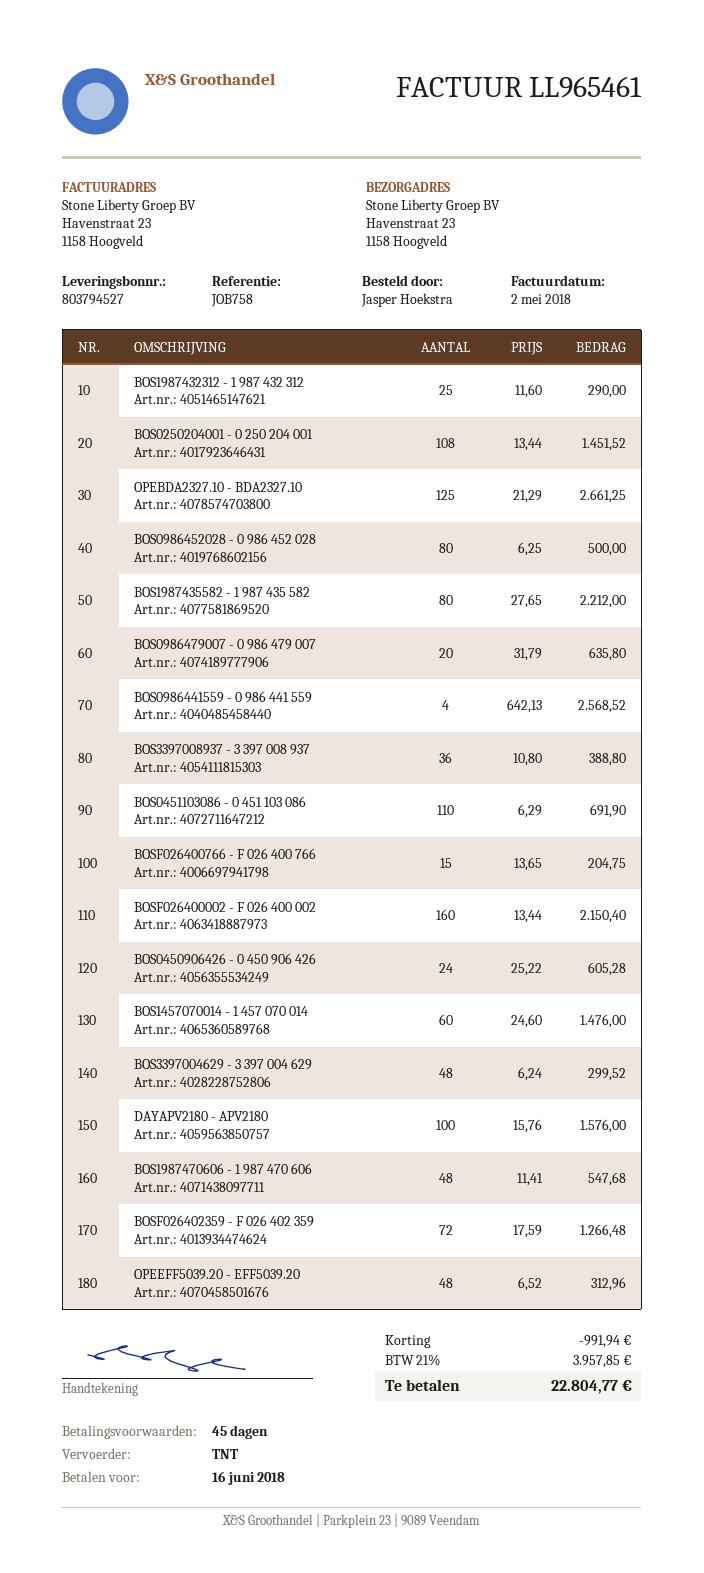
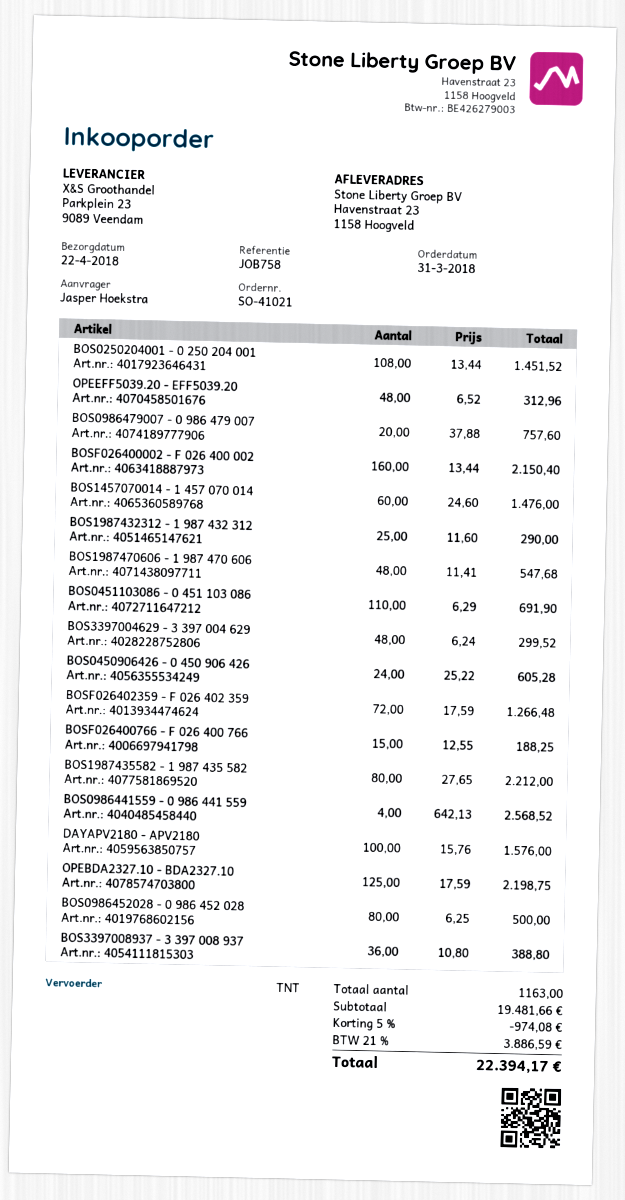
OPEBDA2327.10 - BDA2327.10: 125 x 21.29 = 2661.25 -> 125 x 17.59 = 2198.75
BOS0986479007 - 0 986 479 007: 20 x 31.79 = 635.80 -> 20 x 37.88 = 757.60
BOSF026400766 - F 026 400 766: 15 x 13.65 = 204.75 -> 15 x 12.55 = 188.25
discount: 991.94 -> 974.08
tax: 21% = 3957.85 -> 21% = 3886.59
total: 22804.77 -> 22394.17

